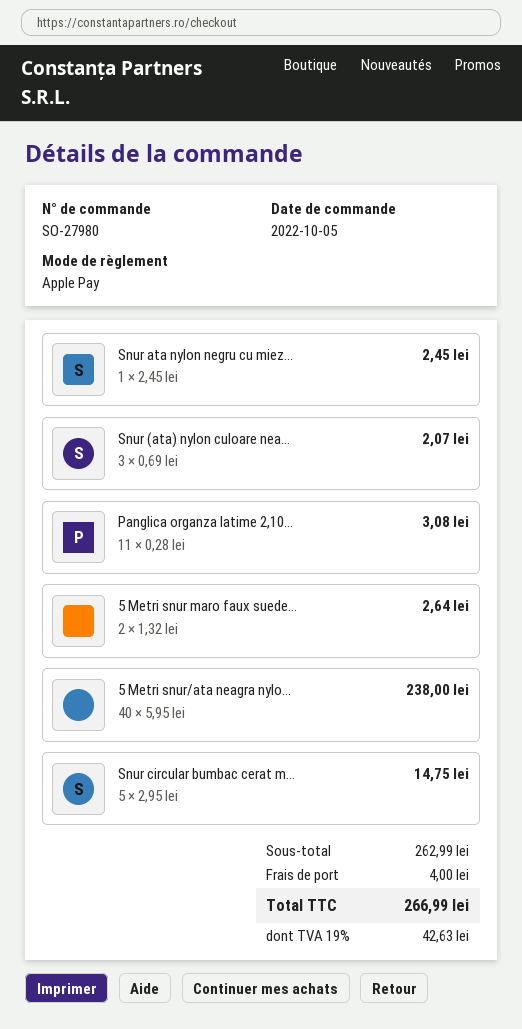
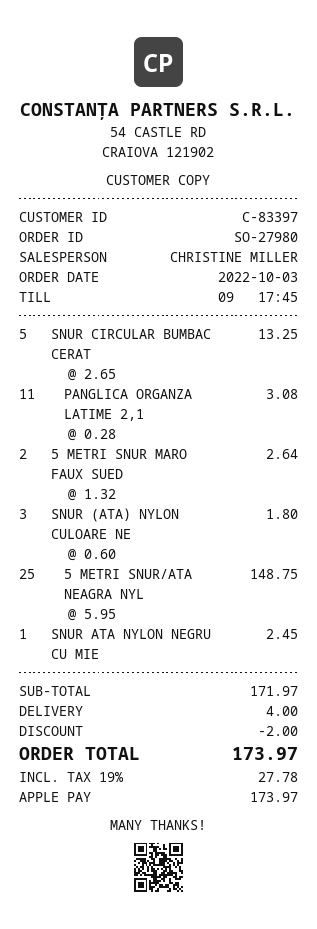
order date: 2022-10-05 -> 2022-10-03
Snur (ata) nylon culoare nea...: 3 x 0.69 = 2.07 -> 3 x 0.60 = 1.80
5 Metri snur/ata neagra nylo...: 40 x 5.95 = 238.00 -> 25 x 5.95 = 148.75
Snur circular bumbac cerat m...: 5 x 2.95 = 14.75 -> 5 x 2.65 = 13.25
subtotal: 262.99 -> 171.97
discount: none -> 2.00
tax: 19% = 42.63 -> 19% = 27.78
total: 266.99 -> 173.97

